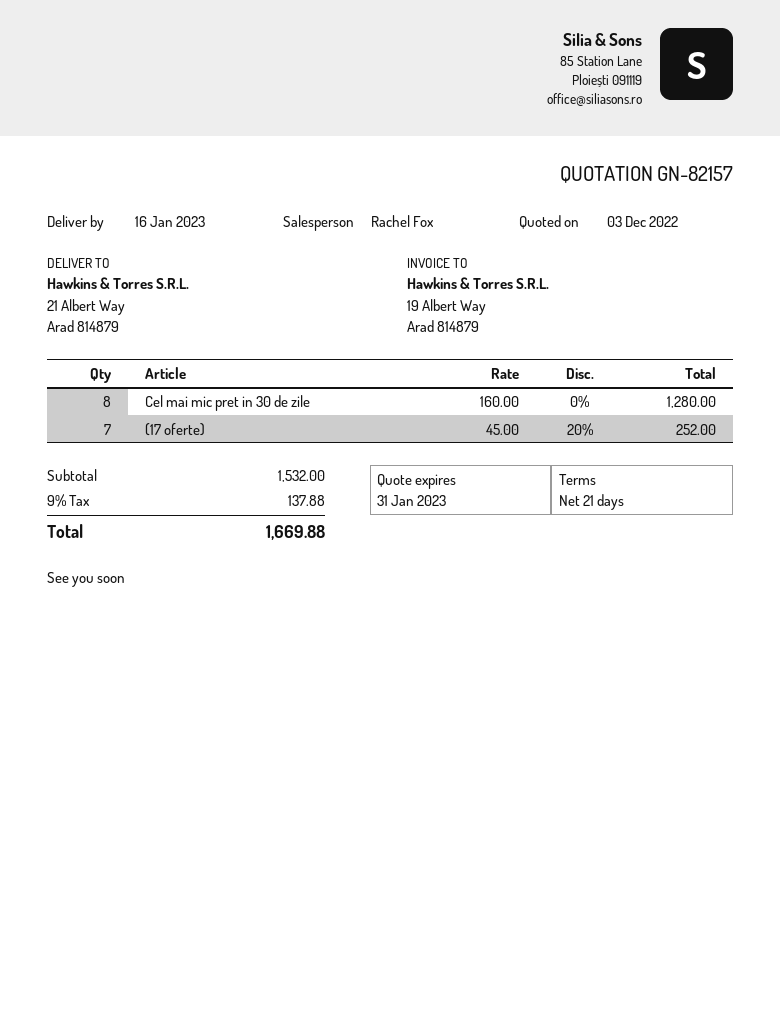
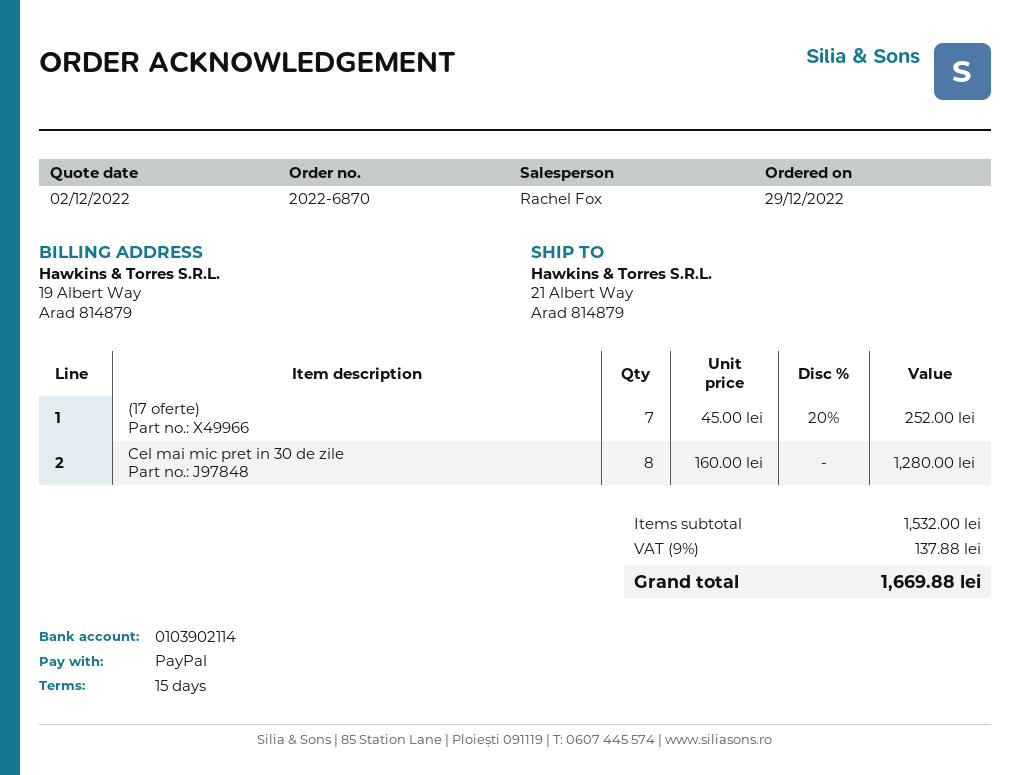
quote date: 2022-12-03 -> 2022-12-02
payment terms: 21 days -> 15 days

